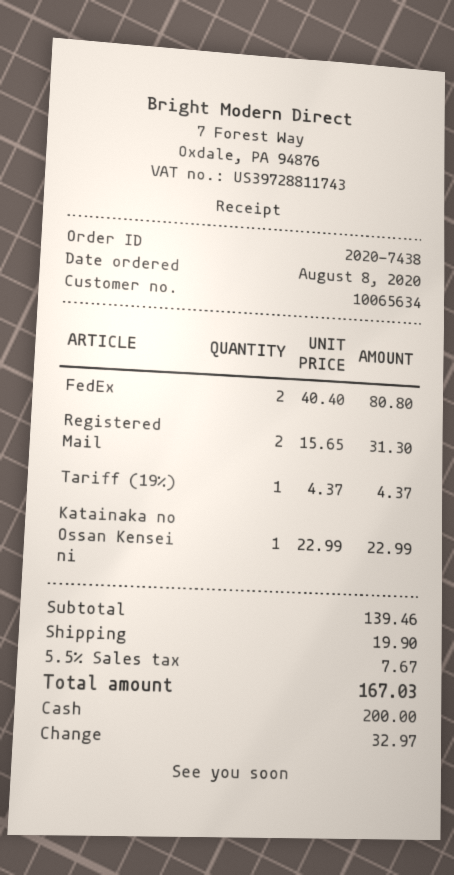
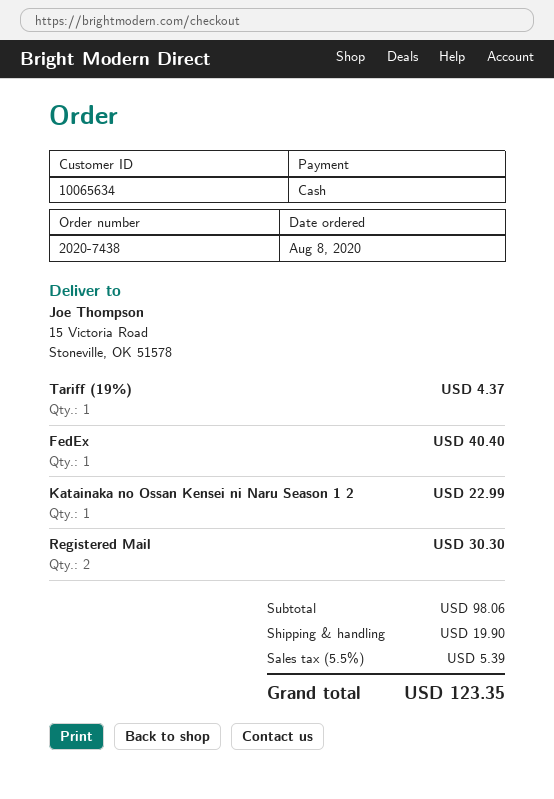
FedEx: 2 for 80.80 -> 1 for 40.40
Registered Mail: 2 for 31.30 -> 2 for 30.30
subtotal: 139.46 -> 98.06
tax: 5.5% = 7.67 -> 5.5% = 5.39
total: 167.03 -> 123.35

